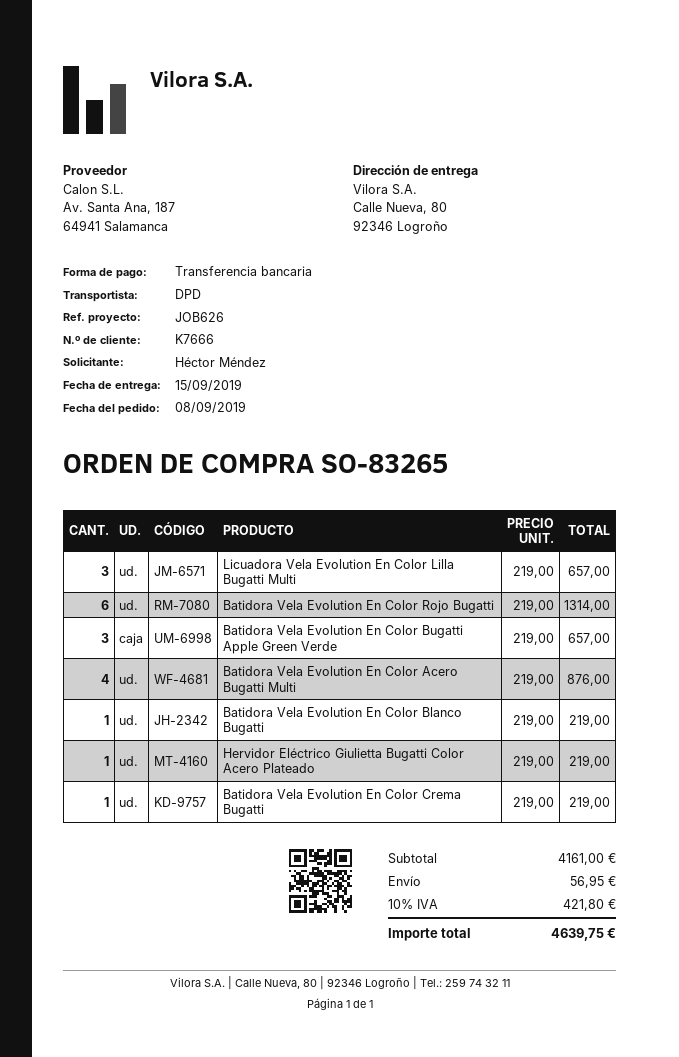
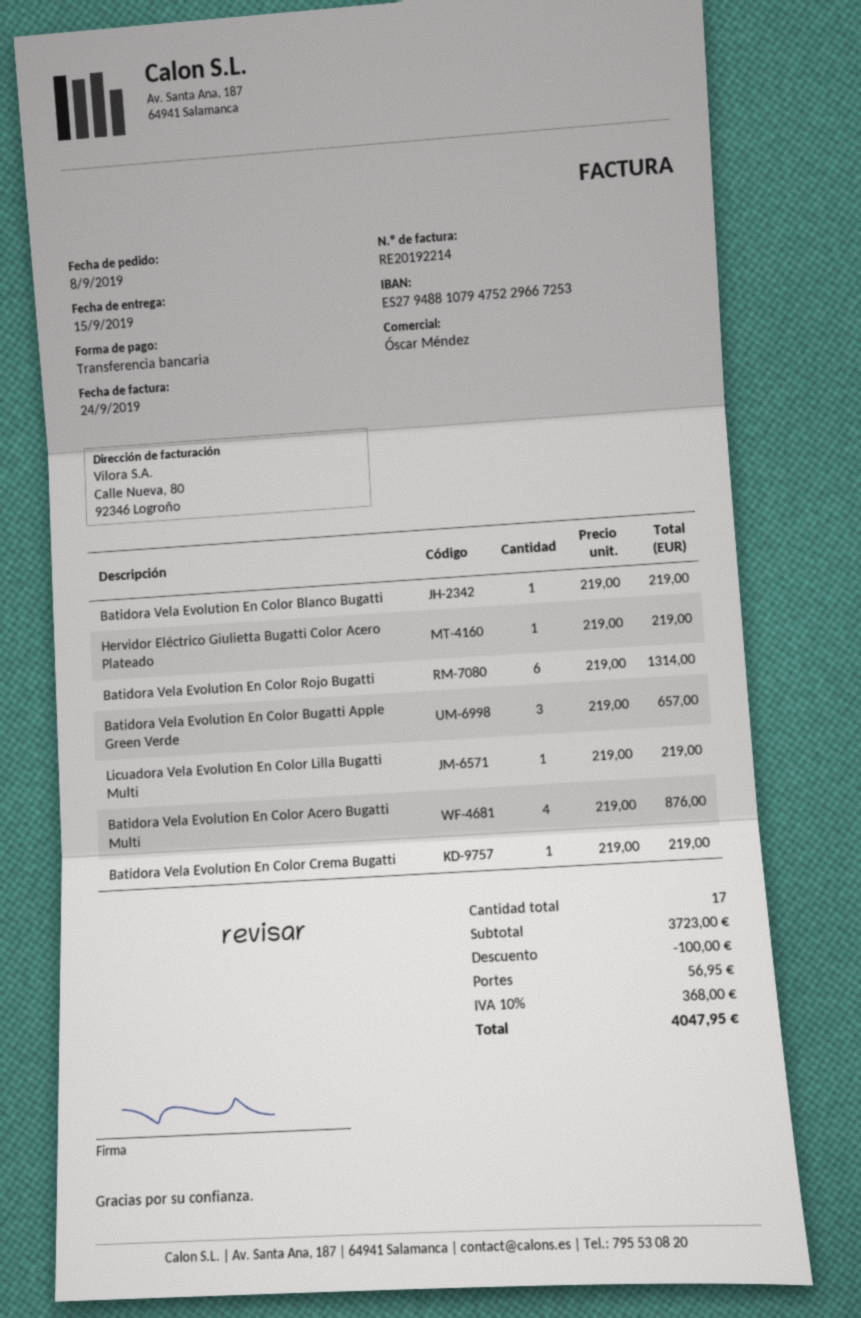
Licuadora Vela Evolution En Color Lilla Bugatti Multi: 3 x 219.00 = 657.00 -> 1 x 219.00 = 219.00
subtotal: 4161.00 -> 3723.00
discount: none -> 100.00
tax: 10% = 421.80 -> 10% = 368.00
total: 4639.75 -> 4047.95

